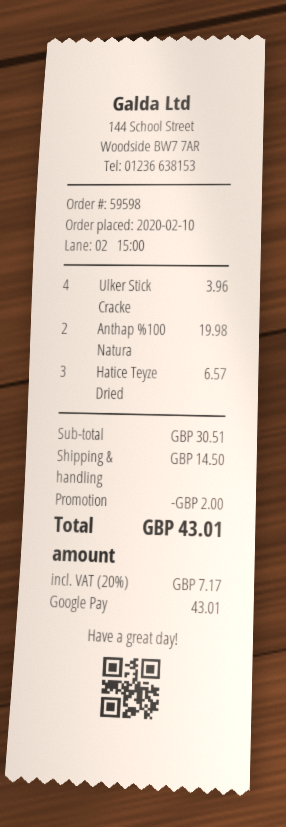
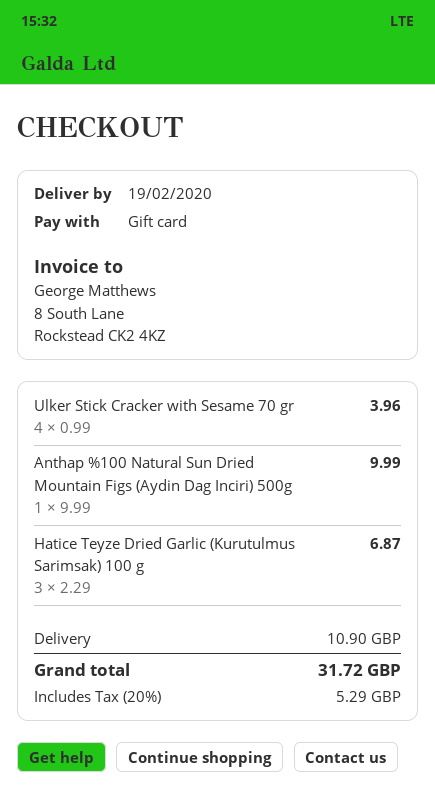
payment method: Google Pay -> gift card
Anthap %100 Natura: 2 for 19.98 -> 1 for 9.99
Hatice Teyze Dried: 3 for 6.57 -> 3 for 6.87
discount: 2.00 -> none
shipping: 14.50 -> 10.90
tax: 20% = 7.17 -> 20% = 5.29
total: 43.01 -> 31.72

